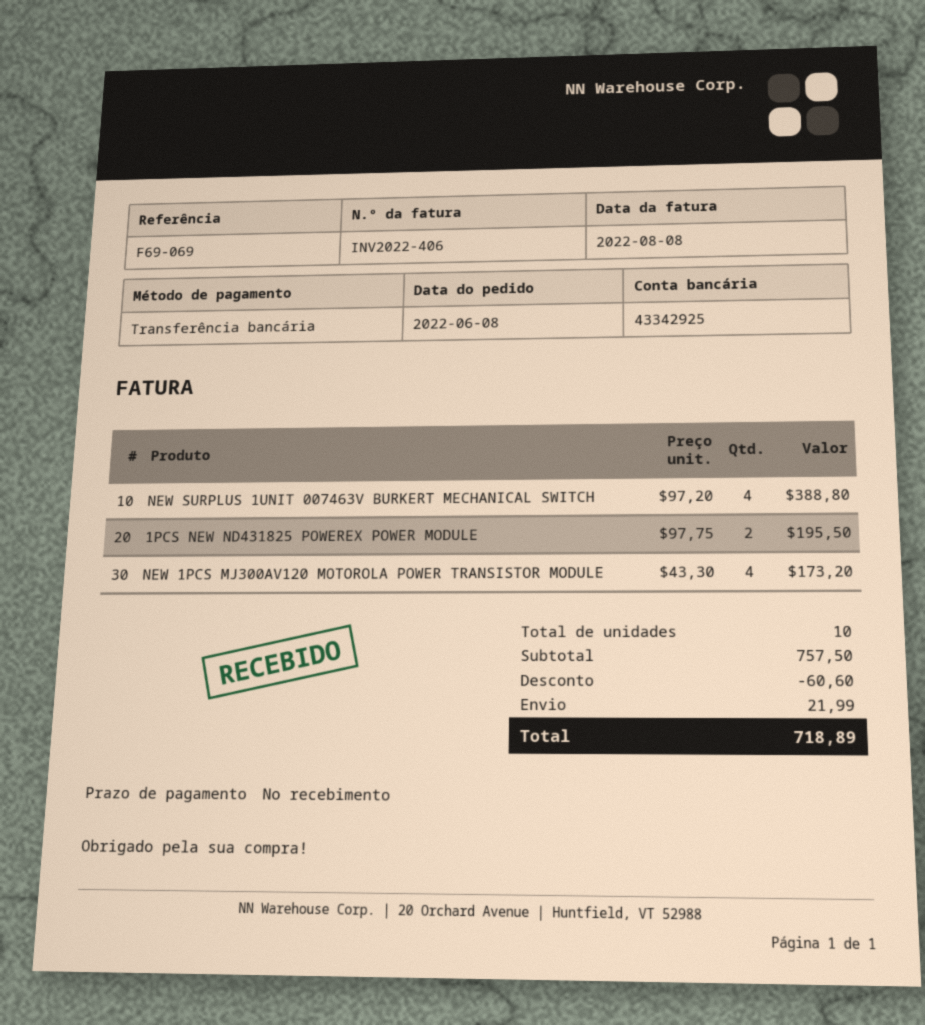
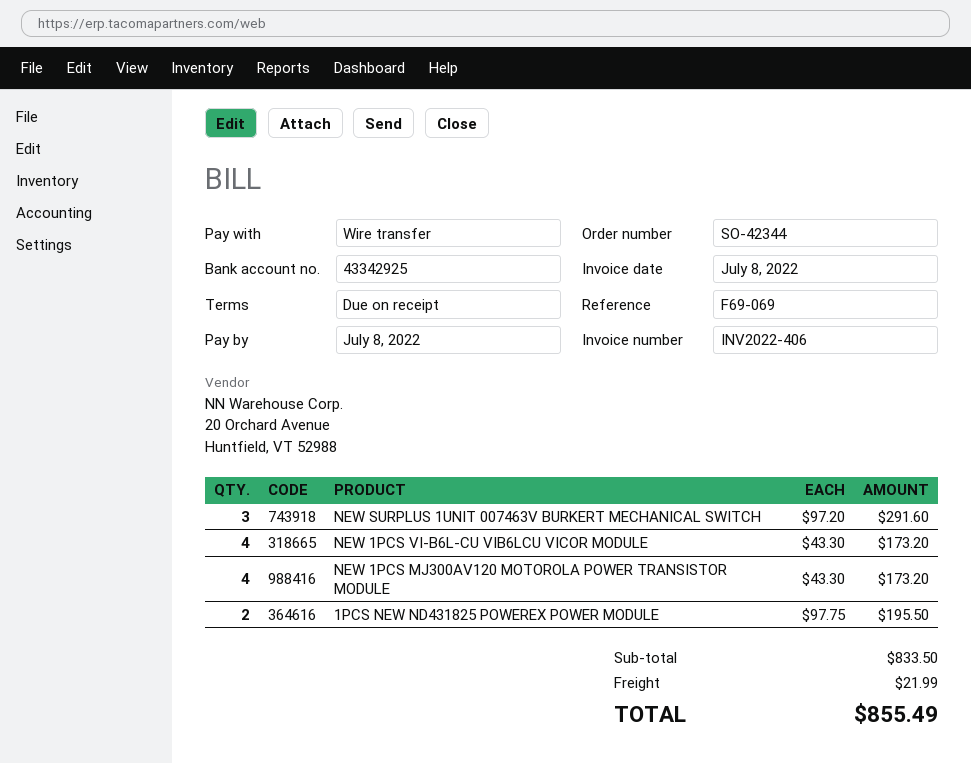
invoice date: 2022-08-08 -> 2022-07-08
NEW SURPLUS 1UNIT 007463V BURKERT MECHANICAL SWITCH: 4 x 97.20 = 388.80 -> 3 x 97.20 = 291.60
NEW 1PCS VI-B6L-CU VIB6LCU VICOR MODULE: none -> 4 x 43.30 = 173.20
subtotal: 757.50 -> 833.50
discount: 60.60 -> none
total: 718.89 -> 855.49

